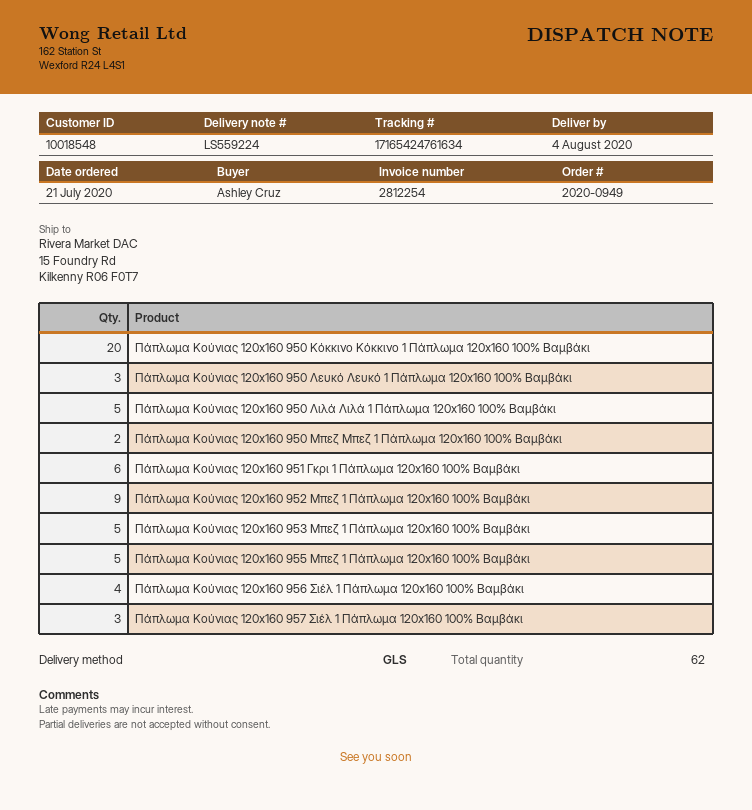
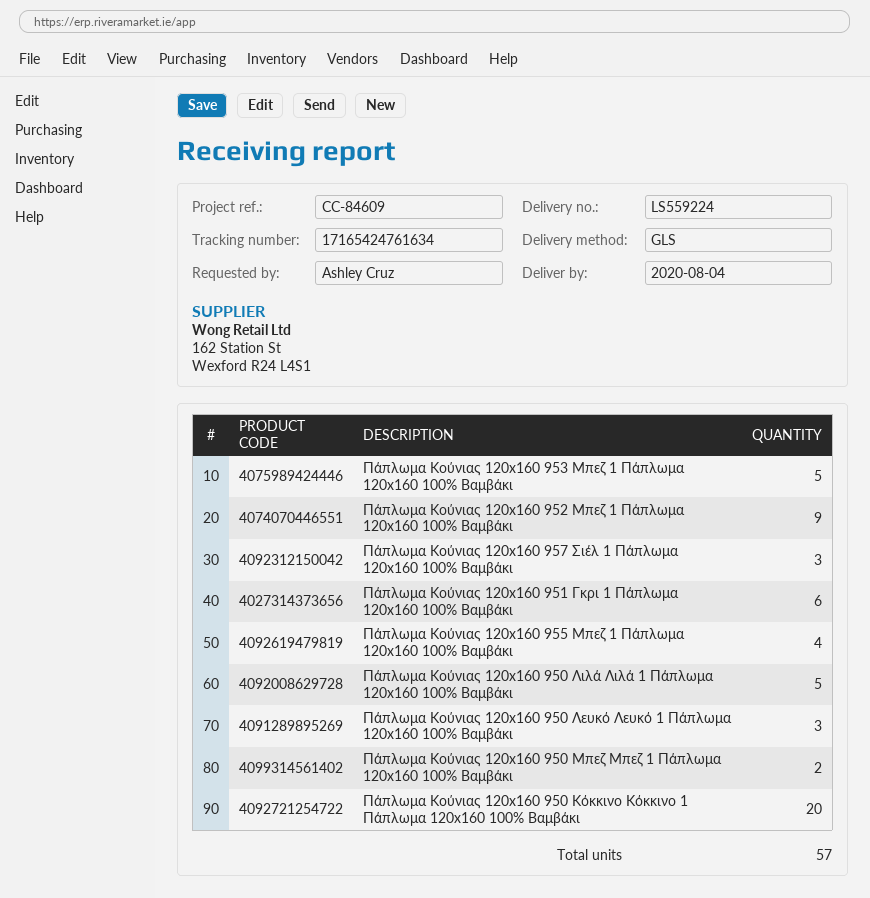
Πάπλωμα Κούνιας 120x160 955 Μπεζ 1 Πάπλωμα 120x160 100% Βαμβάκι: 5 -> 4
Πάπλωμα Κούνιας 120x160 956 Σιέλ 1 Πάπλωμα 120x160 100% Βαμβάκι: 4 -> none
total quantity: 62 -> 57

